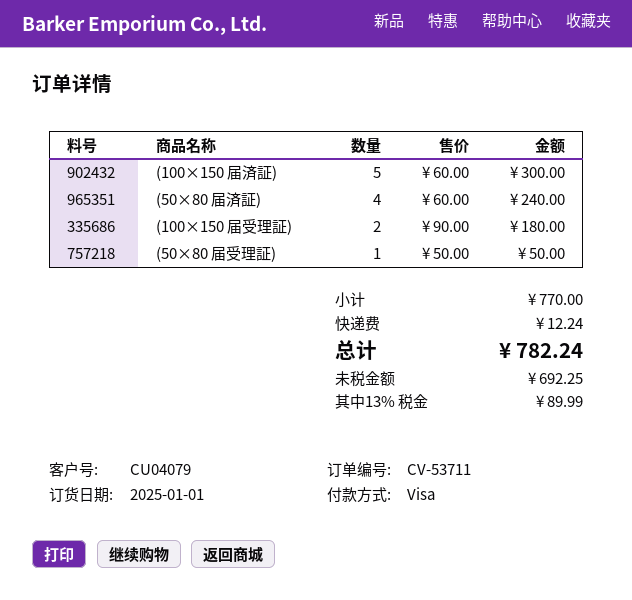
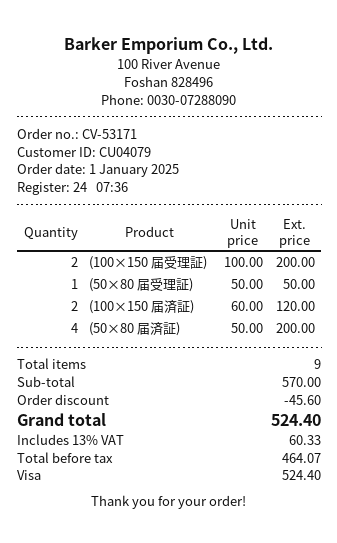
order number: CV-53711 -> CV-53171
(100×150 届済証): 5 x 60.00 = 300.00 -> 2 x 60.00 = 120.00
(50×80 届済証): 4 x 60.00 = 240.00 -> 4 x 50.00 = 200.00
(100×150 届受理証): 2 x 90.00 = 180.00 -> 2 x 100.00 = 200.00
subtotal: 770.00 -> 570.00
discount: none -> 45.60
shipping: 12.24 -> none
net: 692.25 -> 464.07
tax: 13% = 89.99 -> 13% = 60.33
total: 782.24 -> 524.40

